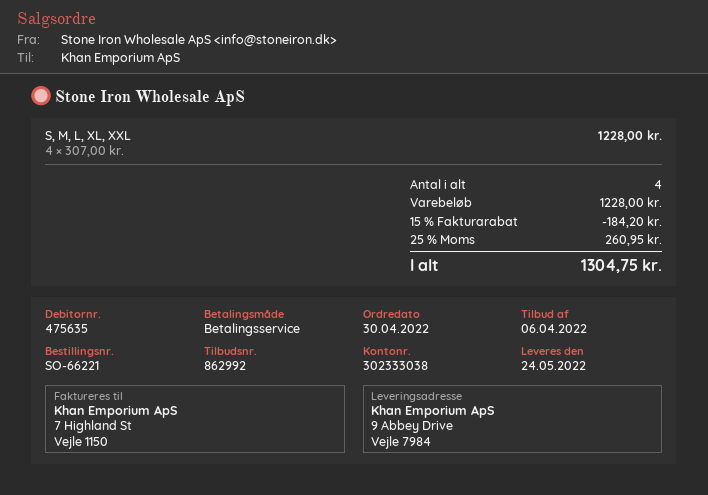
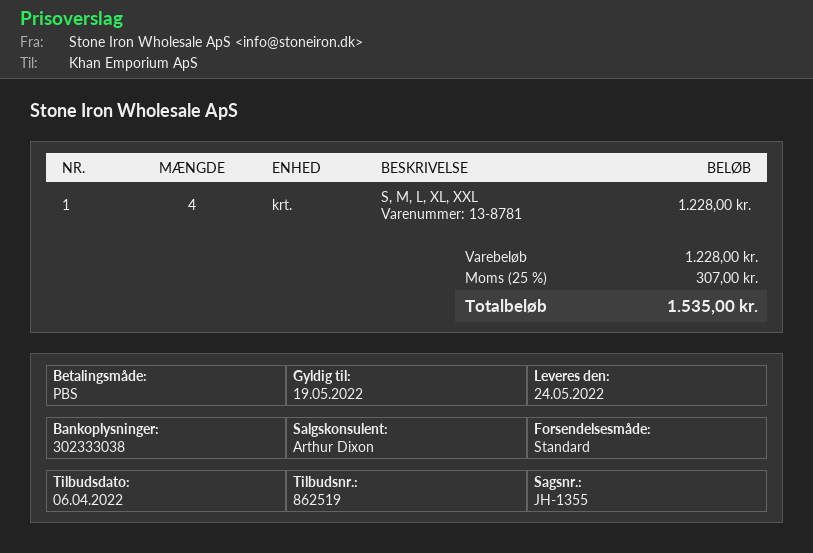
quote number: 862992 -> 862519
discount: 15% = 184.20 -> none
tax: 25% = 260.95 -> 25% = 307.00
total: 1304.75 -> 1535.00

